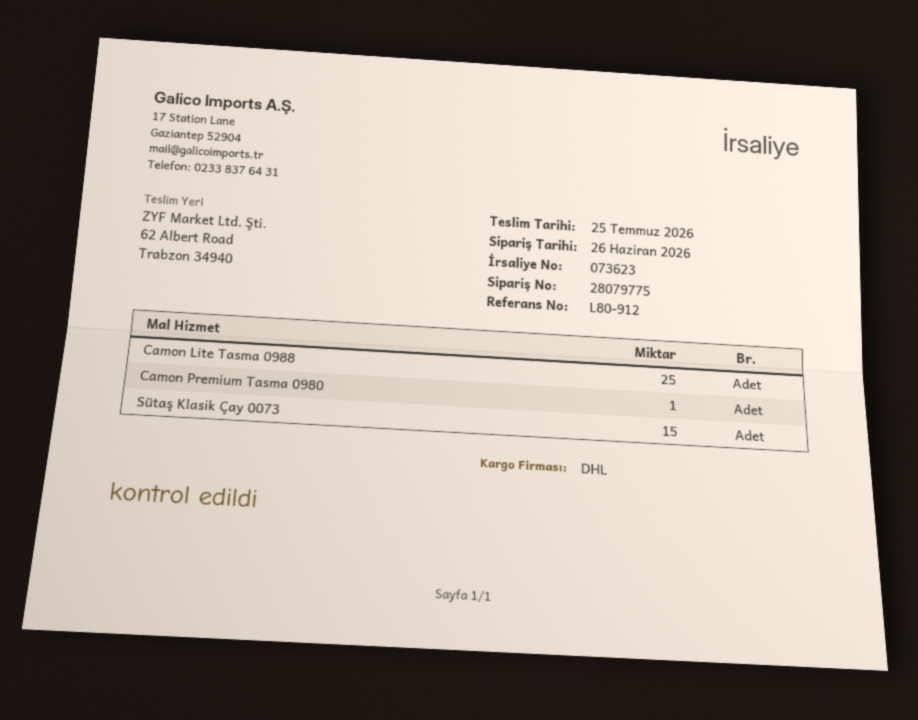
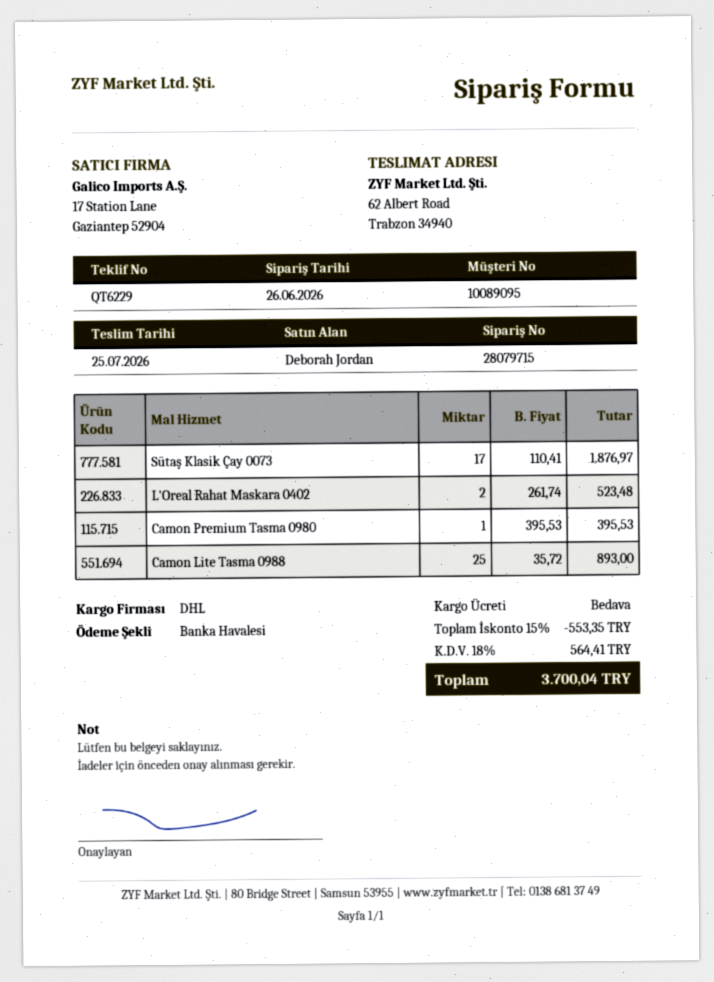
order number: 28079775 -> 28079715
Sütaş Klasik Çay 0073: 15 -> 17
L'Oreal Rahat Maskara 0402: none -> 2

